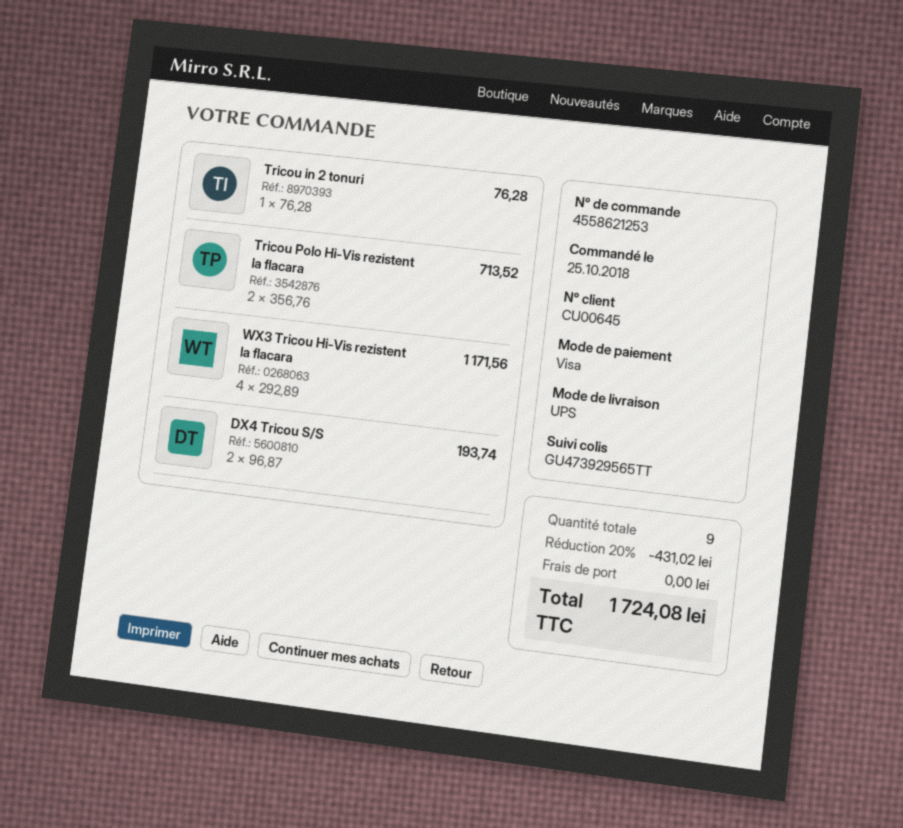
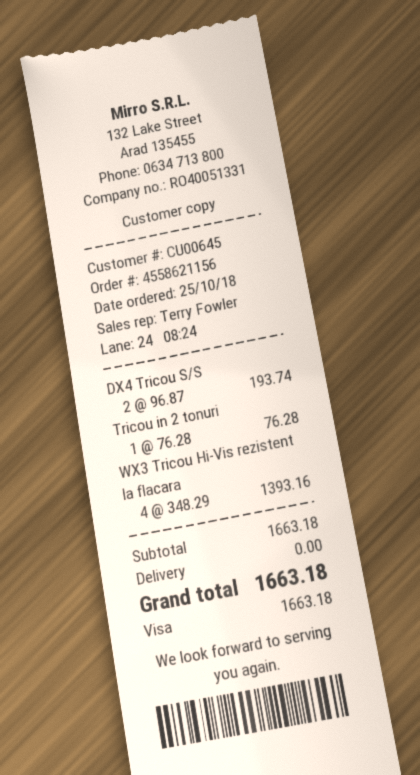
order number: 4558621253 -> 4558621156
Tricou Polo Hi-Vis rezistent la flacara: 2 x 356.76 = 713.52 -> none
WX3 Tricou Hi-Vis rezistent la flacara: 4 x 292.89 = 1171.56 -> 4 x 348.29 = 1393.16
discount: 20% = 431.02 -> none
total: 1724.08 -> 1663.18

